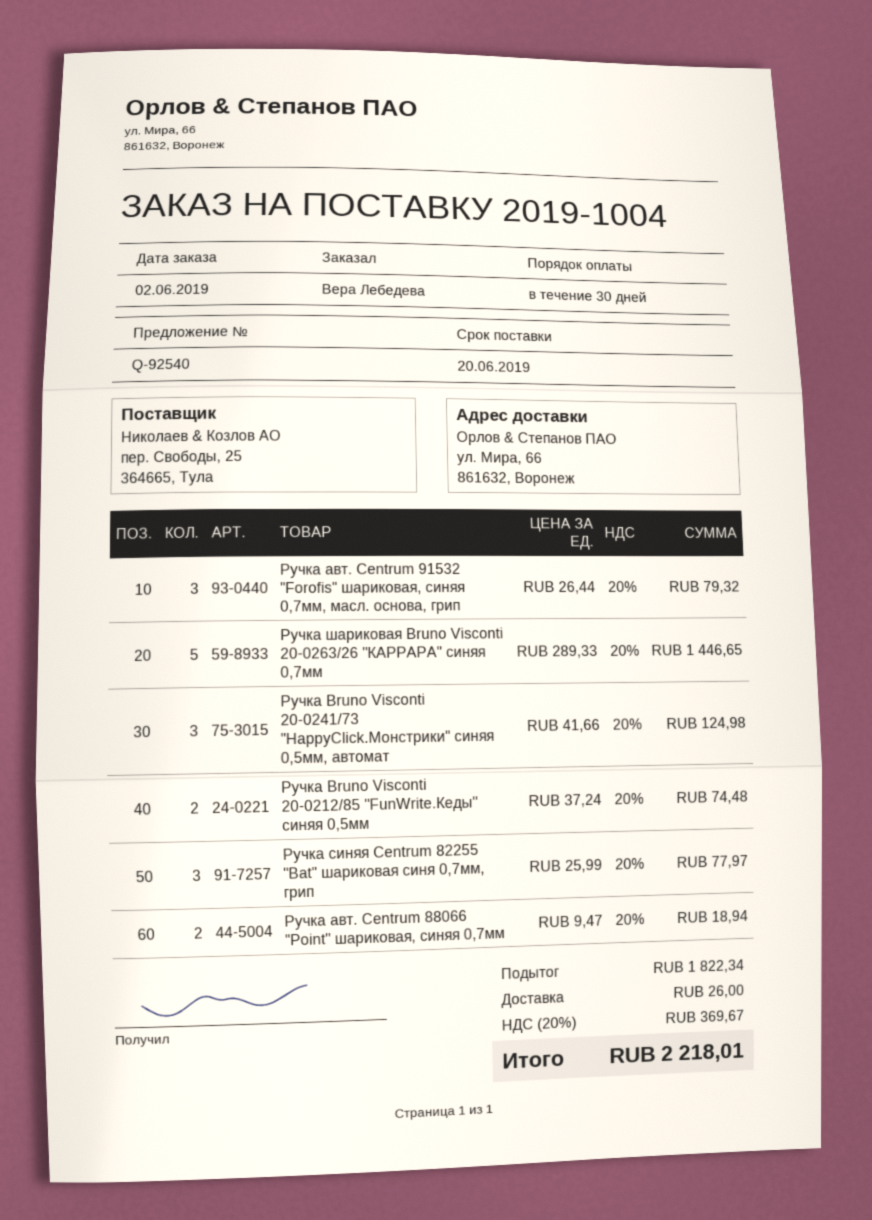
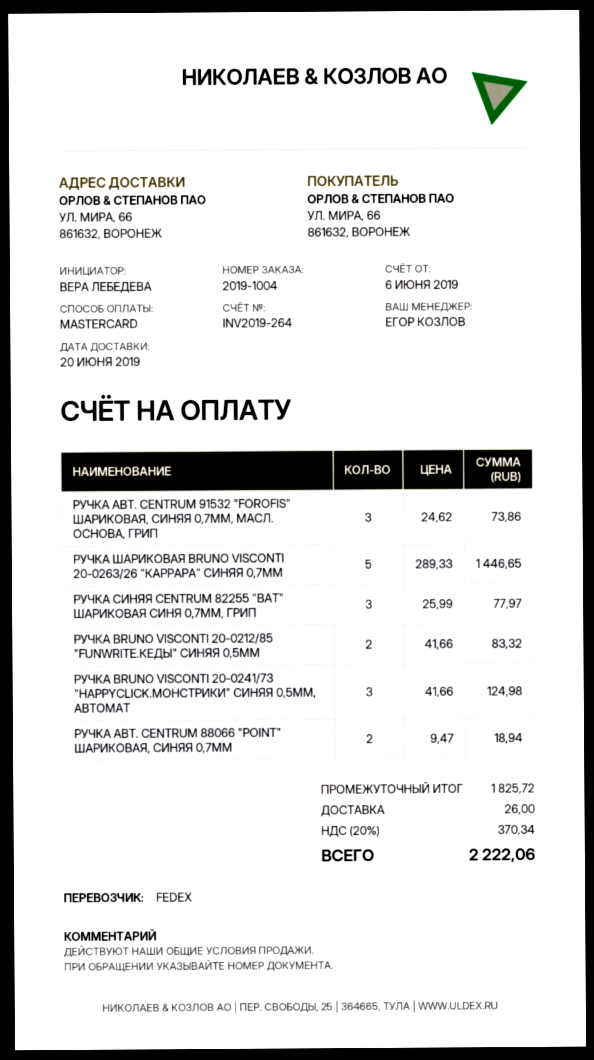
Ручка авт. Centrum 91532 "Forofis" шариковая, синяя 0,7мм, масл. основа, грип: 3 x 26.44 = 79.32 -> 3 x 24.62 = 73.86
Ручка Bruno Visconti 20-0212/85 "FunWrite.Кеды" синяя 0,5мм: 2 x 37.24 = 74.48 -> 2 x 41.66 = 83.32
subtotal: 1822.34 -> 1825.72
tax: 20% = 369.67 -> 20% = 370.34
total: 2218.01 -> 2222.06

